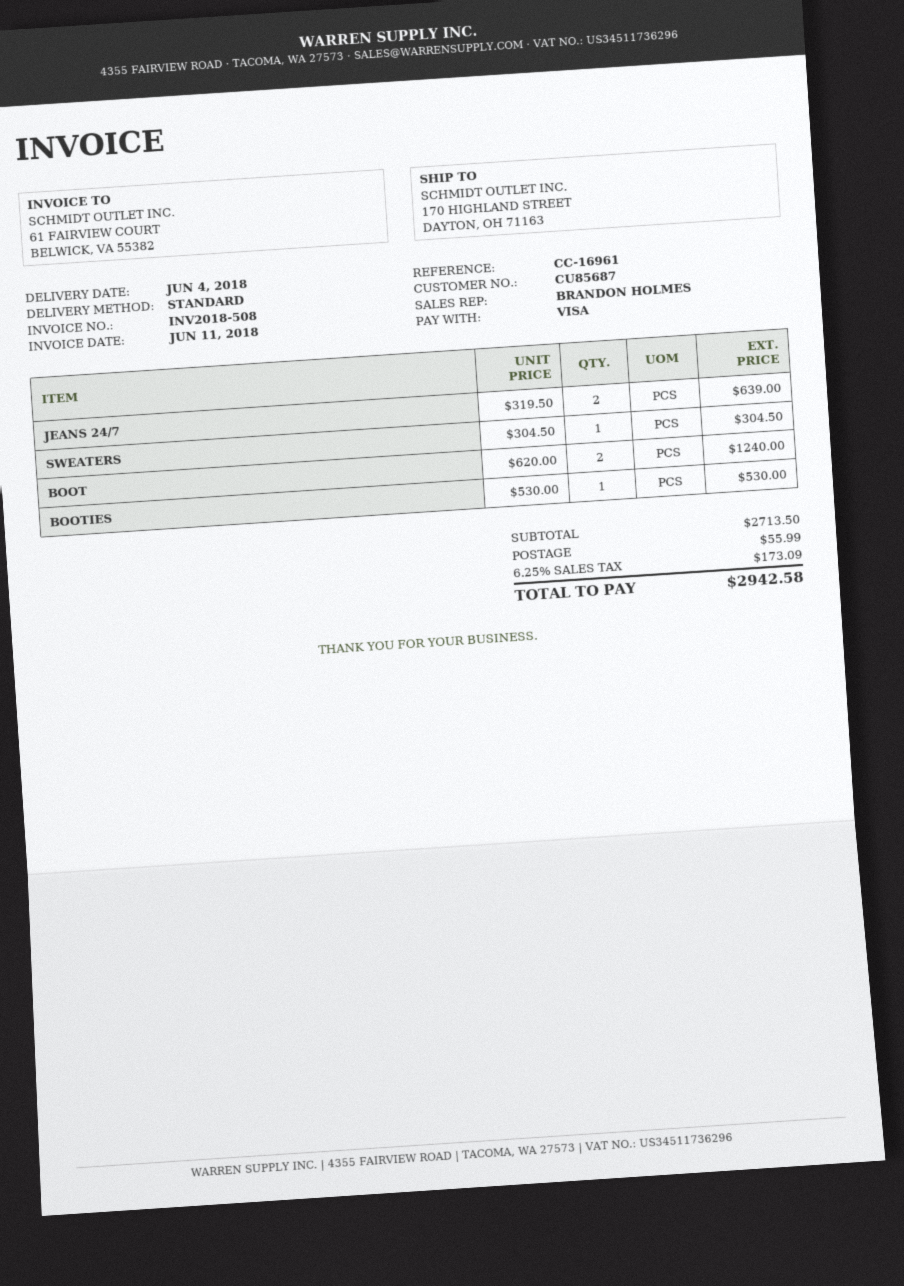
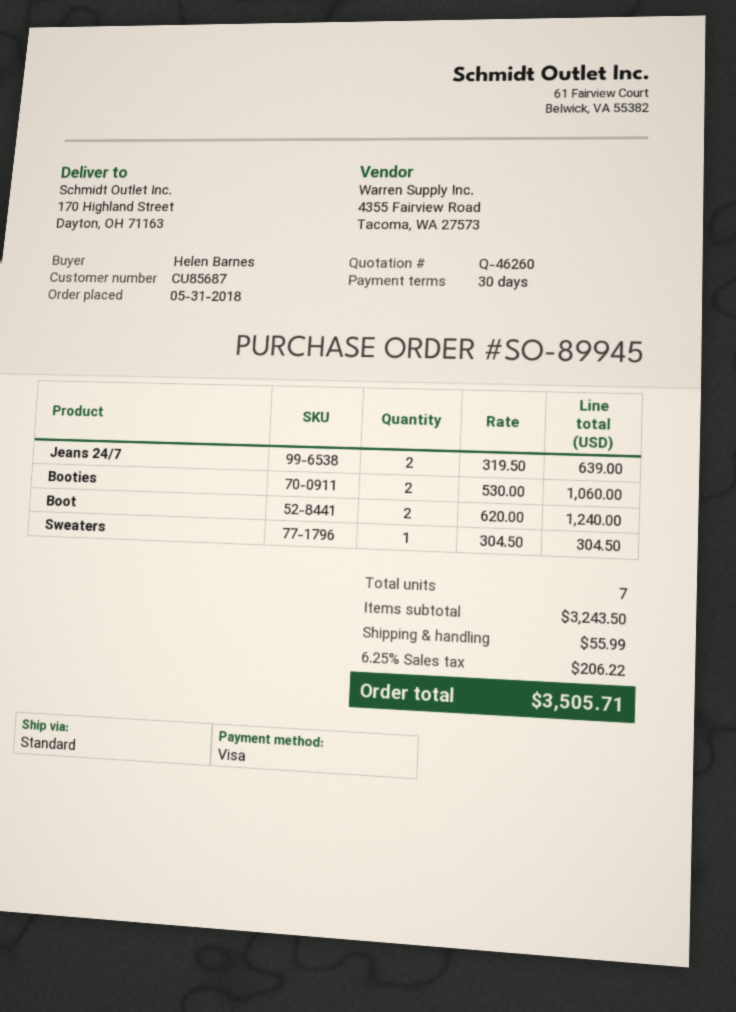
BOOTIES: 1 x 530.00 = 530.00 -> 2 x 530.00 = 1060.00
subtotal: 2713.50 -> 3243.50
tax: 6.25% = 173.09 -> 6.25% = 206.22
total: 2942.58 -> 3505.71

